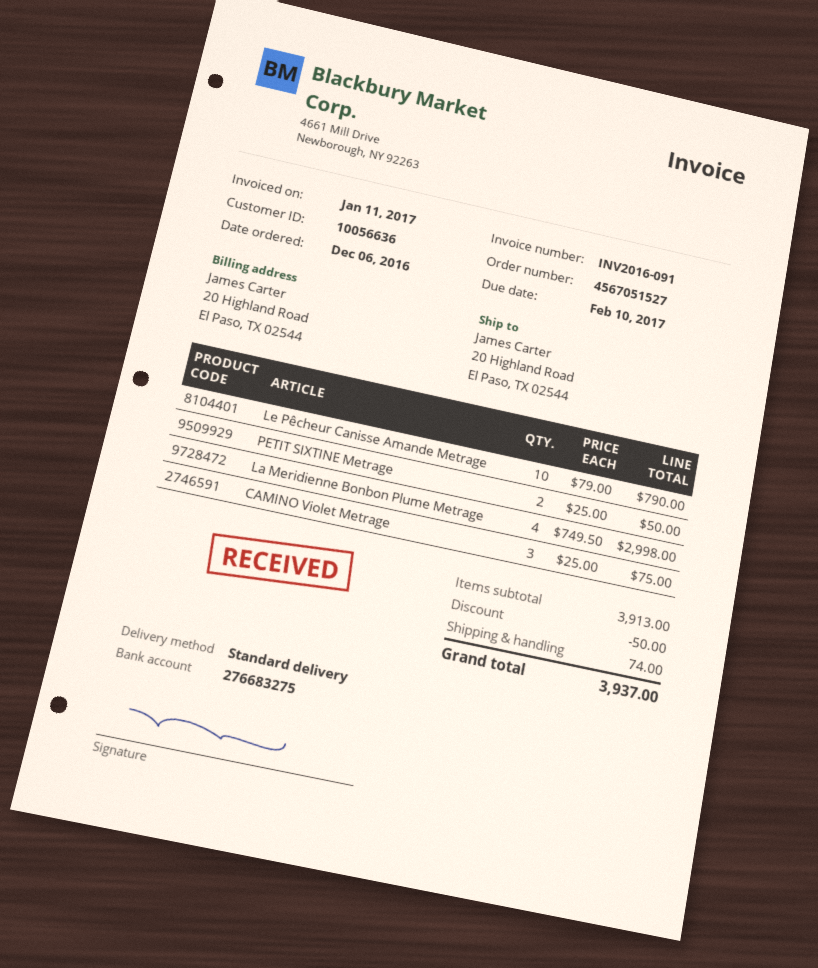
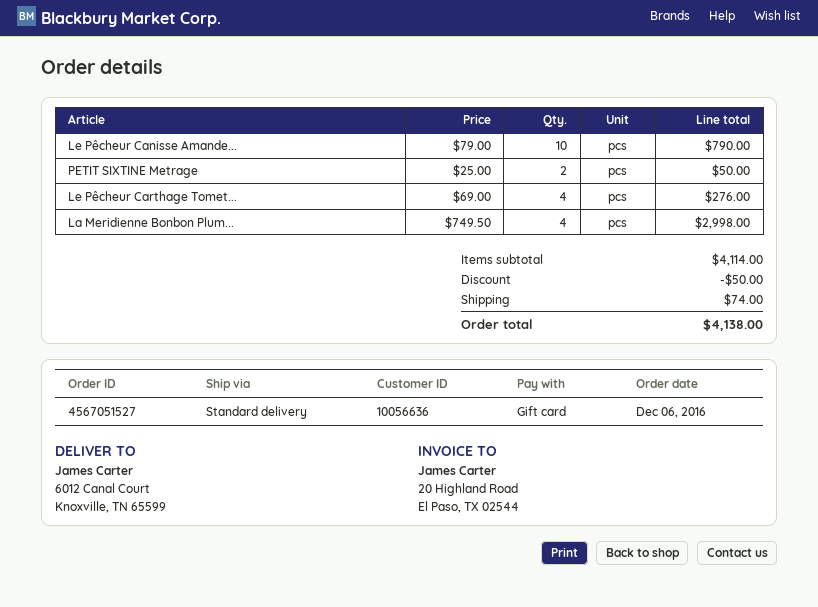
ship to: 20 Highland Road, El Paso, TX 02544 -> 6012 Canal Court, Knoxville, TN 65599
CAMINO Violet Metrage: 3 x 25.00 = 75.00 -> none
Le Pêcheur Carthage Tomet...: none -> 4 x 69.00 = 276.00
subtotal: 3913.00 -> 4114.00
total: 3937.00 -> 4138.00

